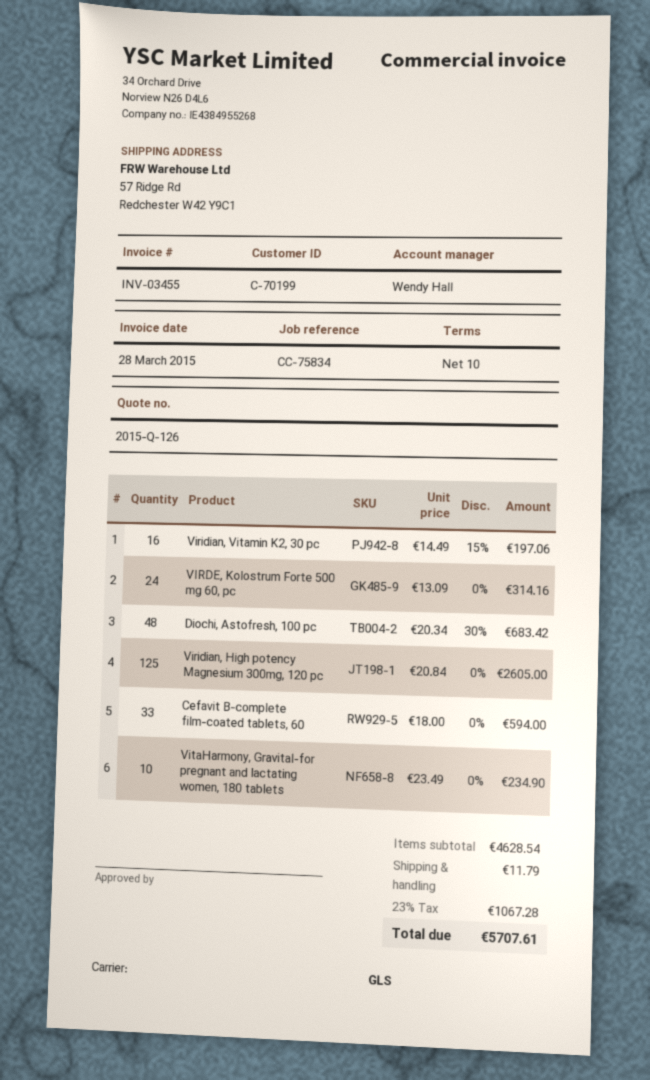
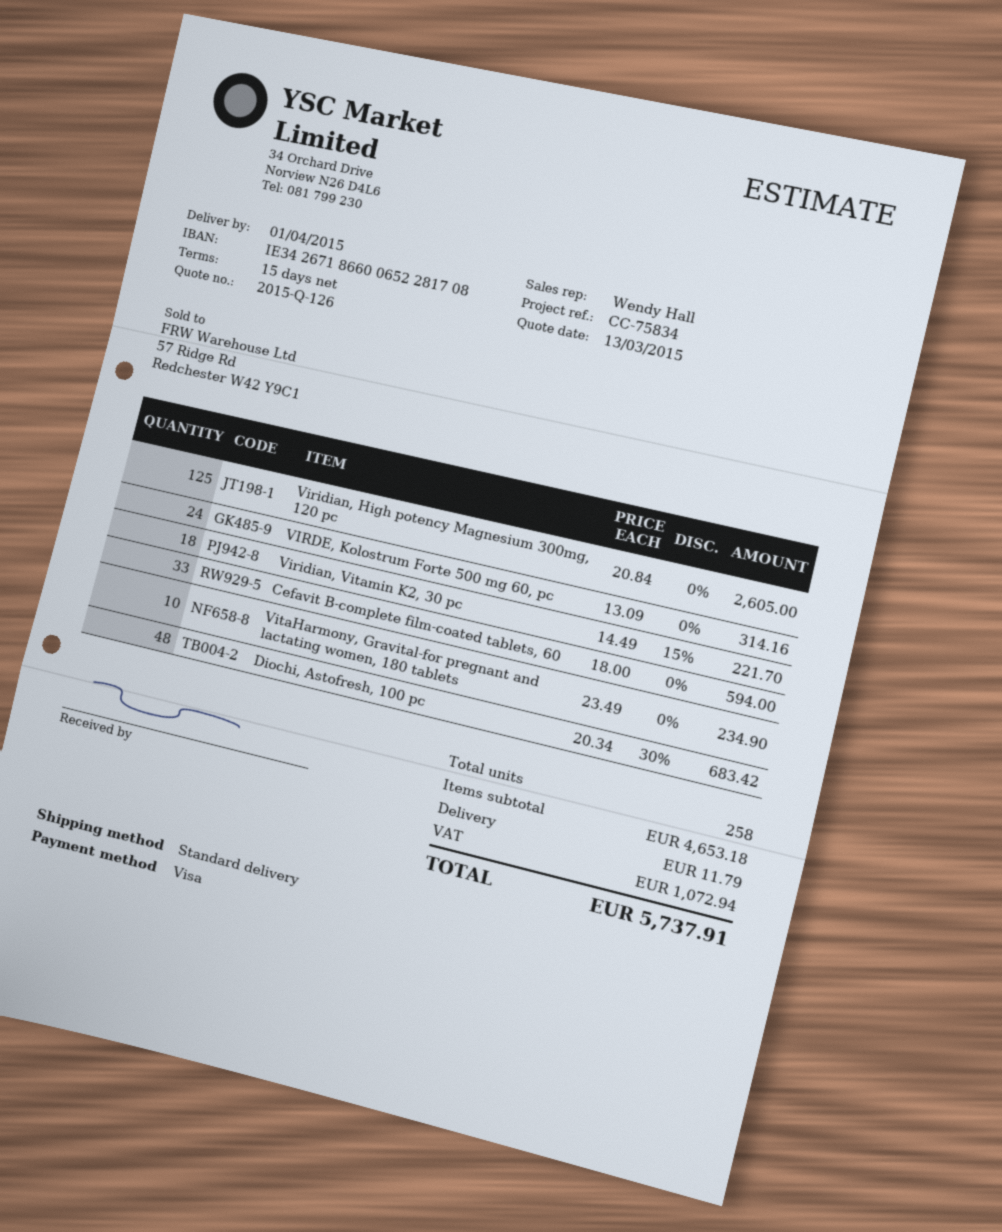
payment terms: 10 days -> 15 days
shipping method: GLS -> standard
Viridian, Vitamin K2, 30 pc: 16 x 14.49 - 15% = 197.06 -> 18 x 14.49 - 15% = 221.70
subtotal: 4628.54 -> 4653.18
tax: 1067.28 -> 1072.94
total: 5707.61 -> 5737.91

